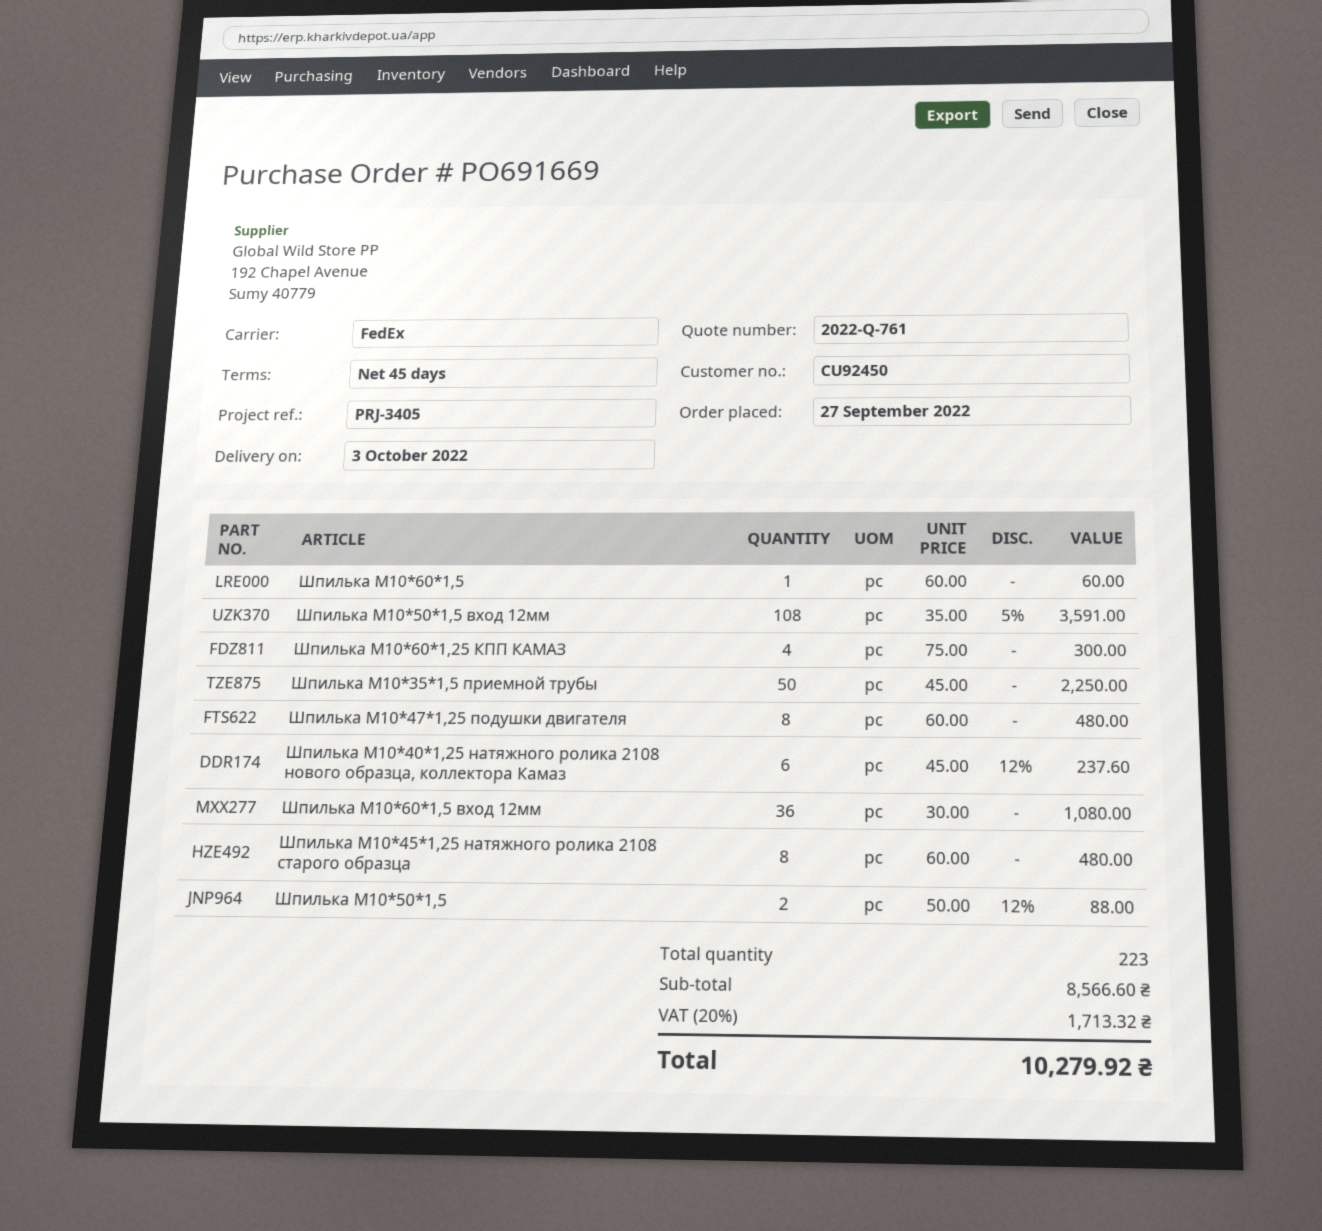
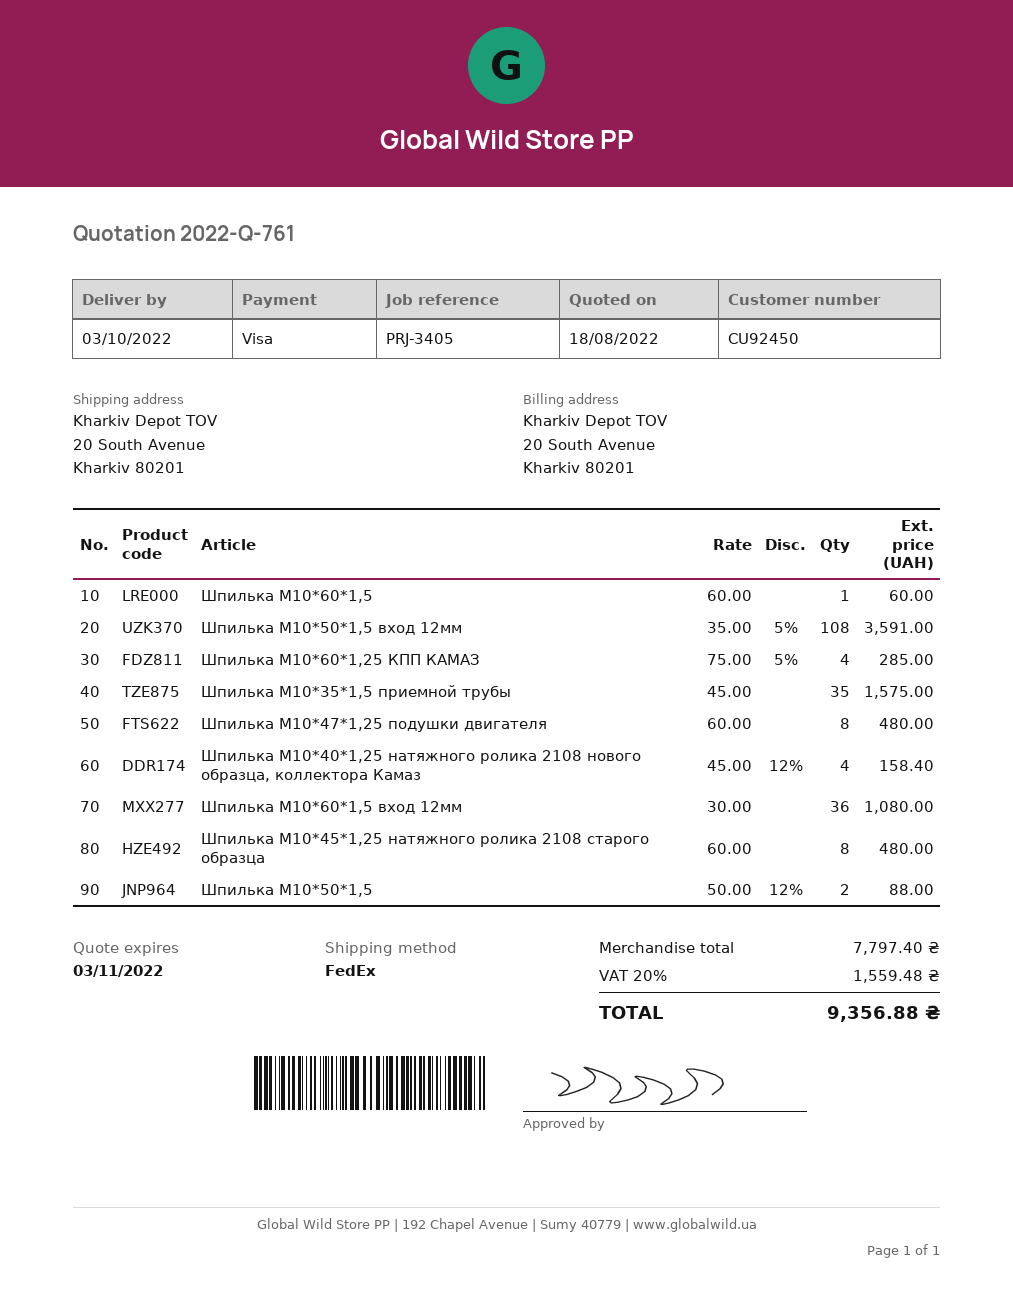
Шпилька М10*60*1,25 КПП КАМАЗ: 4 x 75.00 = 300.00 -> 4 x 75.00 - 5% = 285.00
Шпилька М10*35*1,5 приемной трубы: 50 x 45.00 = 2250.00 -> 35 x 45.00 = 1575.00
Шпилька М10*40*1,25 натяжного ролика 2108 нового образца, коллектора Камаз: 6 x 45.00 - 12% = 237.60 -> 4 x 45.00 - 12% = 158.40
subtotal: 8566.60 -> 7797.40
tax: 20% = 1713.32 -> 20% = 1559.48
total: 10279.92 -> 9356.88

